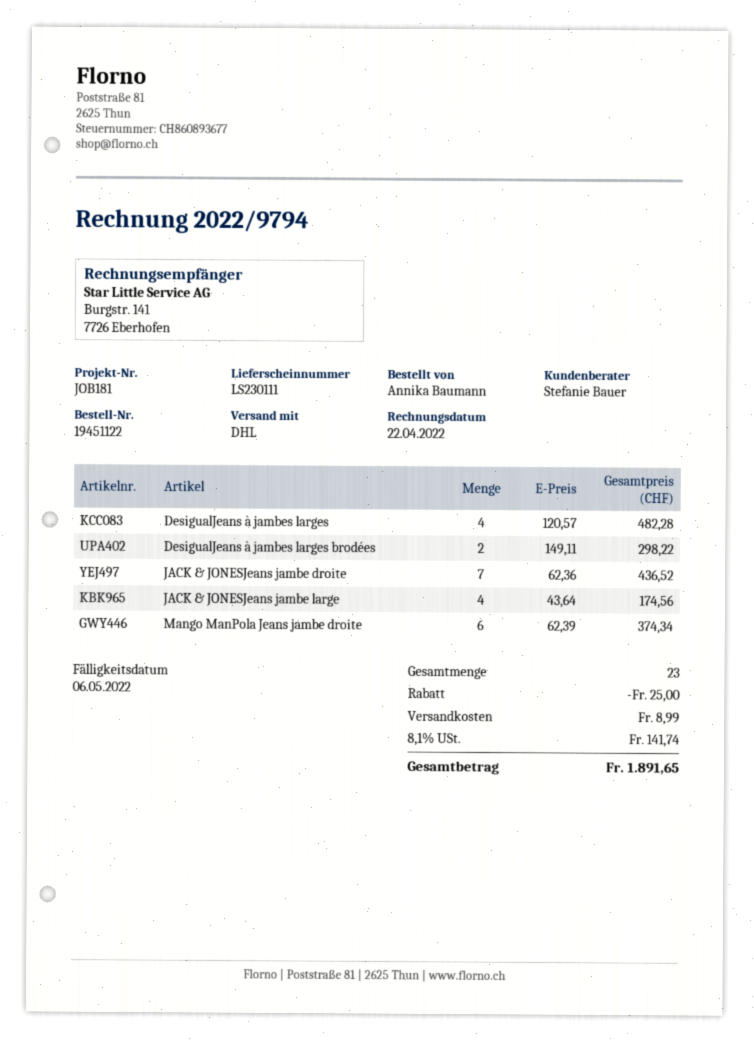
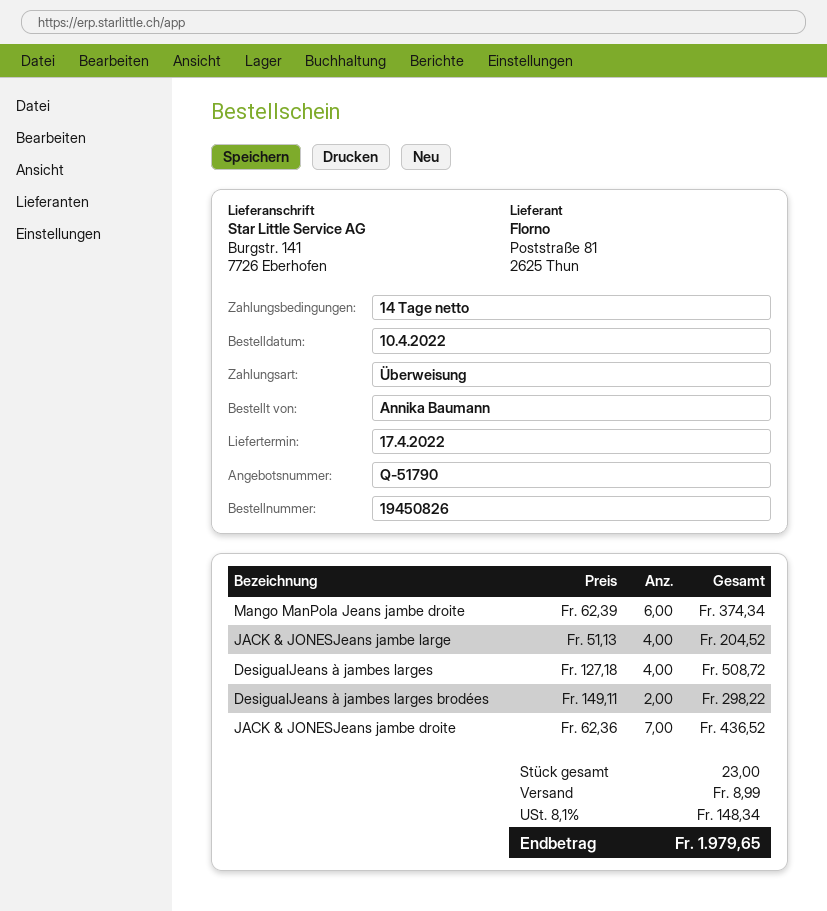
order number: 19451122 -> 19450826
DesigualJeans à jambes larges: 4 x 120.57 = 482.28 -> 4 x 127.18 = 508.72
JACK & JONESJeans jambe large: 4 x 43.64 = 174.56 -> 4 x 51.13 = 204.52
discount: 25.00 -> none
tax: 8.1% = 141.74 -> 8.1% = 148.34
total: 1891.65 -> 1979.65

